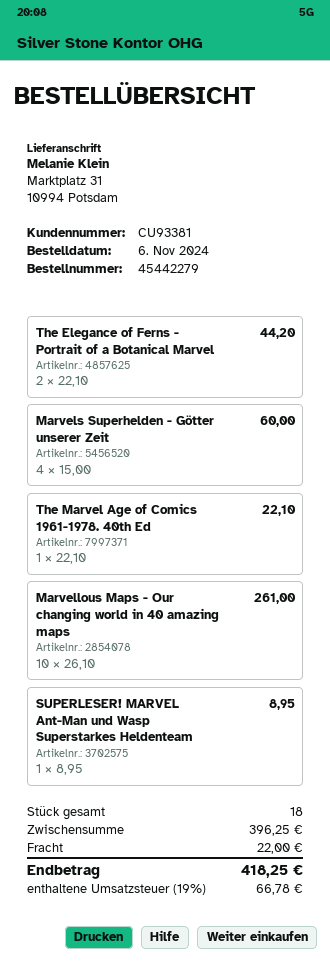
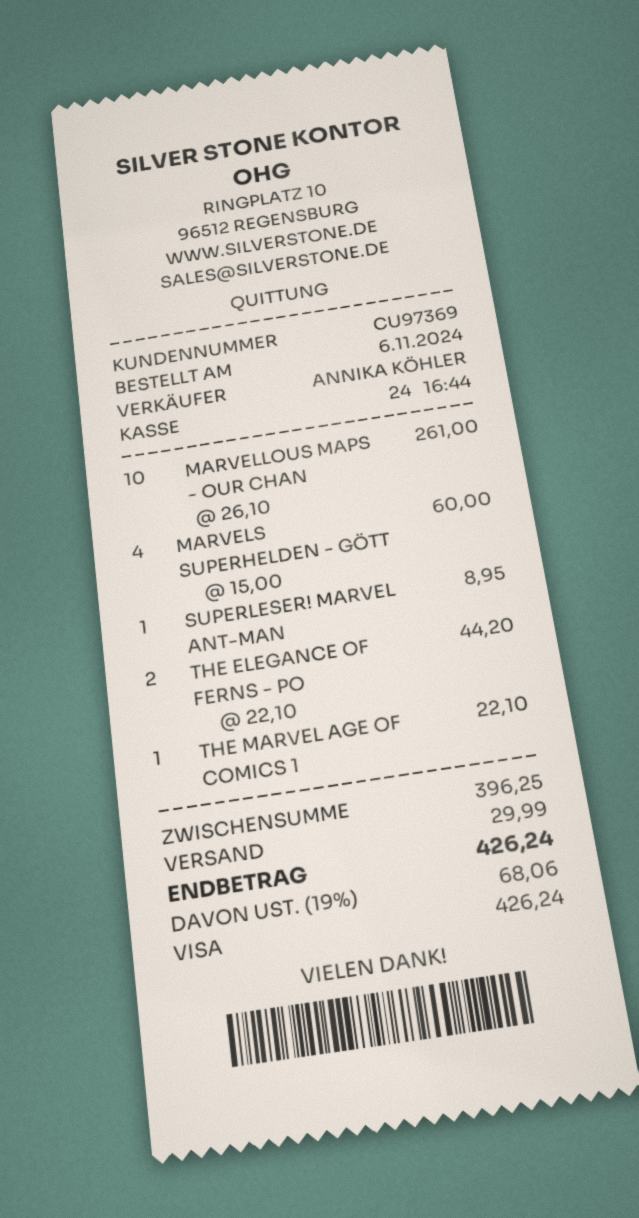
customer number: CU93381 -> CU97369
shipping: 22.00 -> 29.99
tax: 19% = 66.78 -> 19% = 68.06
total: 418.25 -> 426.24

